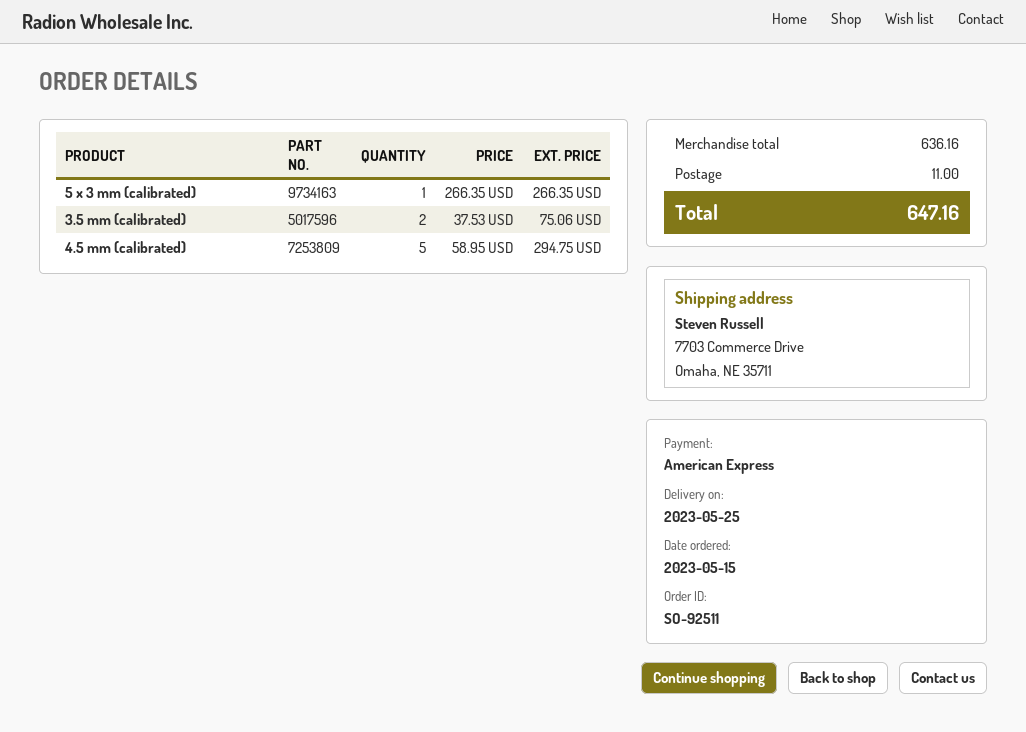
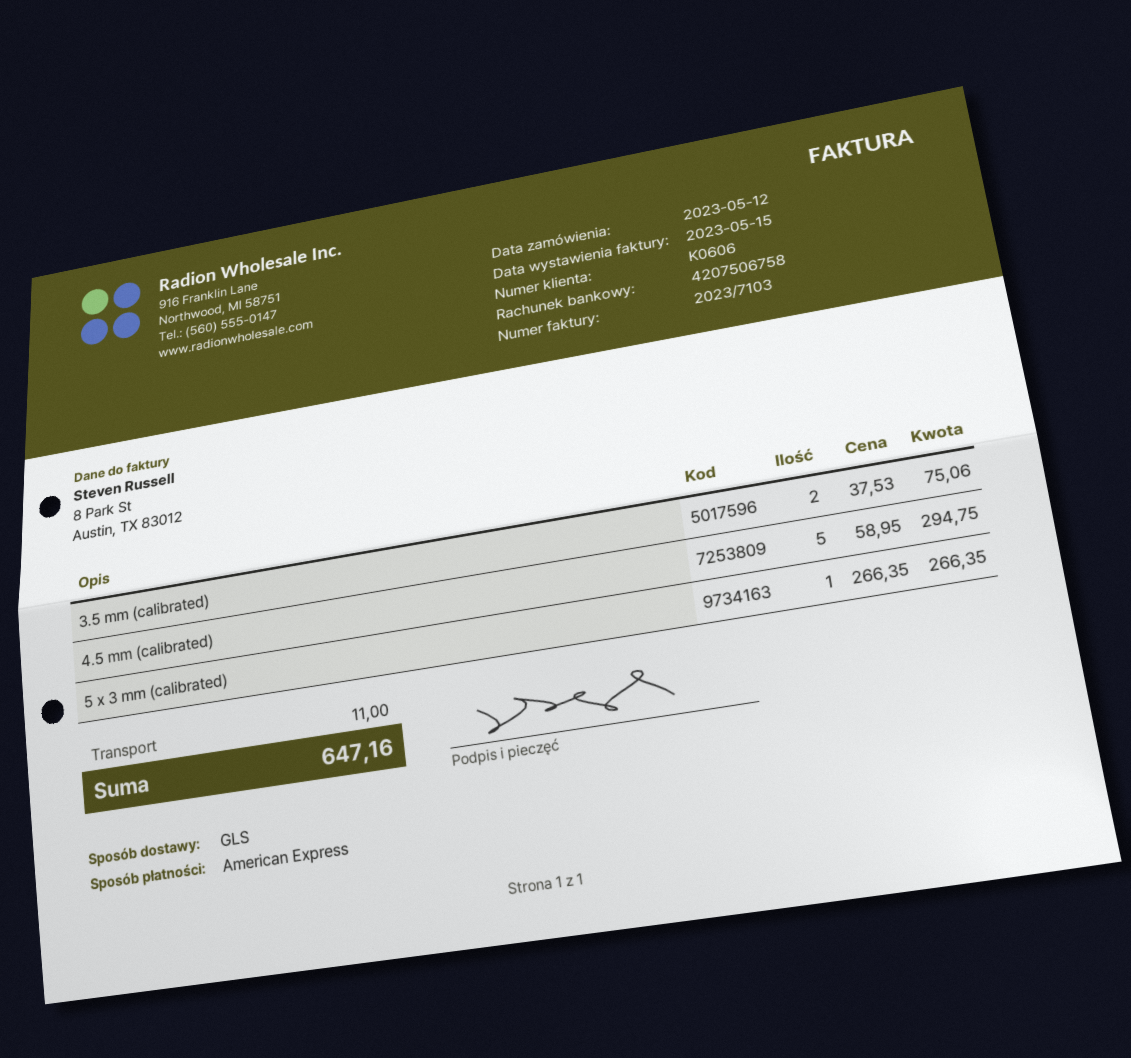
order date: 2023-05-15 -> 2023-05-12

